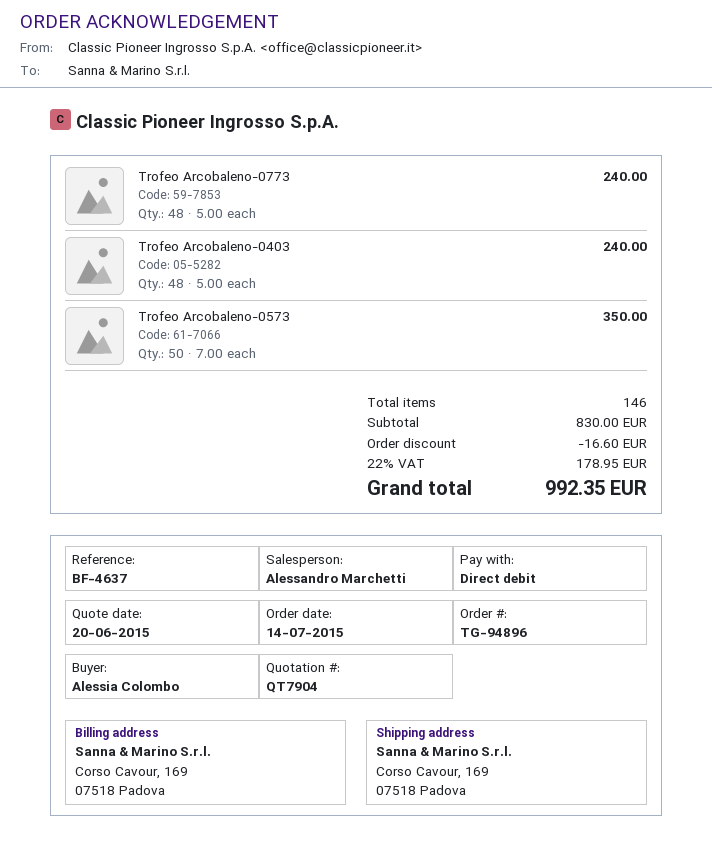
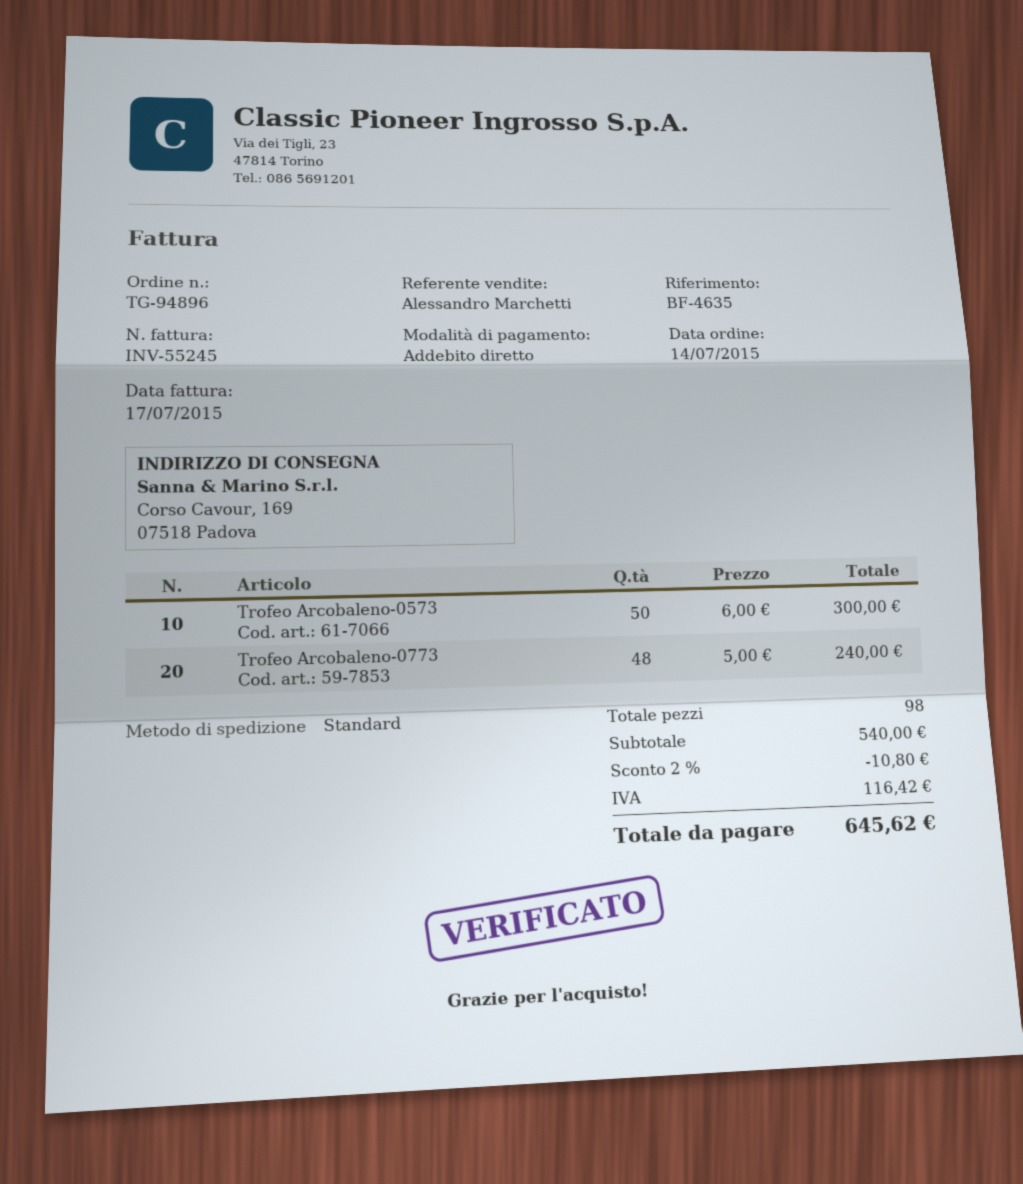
reference: BF-4637 -> BF-4635
Trofeo Arcobaleno-0403: 48 x 5.00 = 240.00 -> none
Trofeo Arcobaleno-0573: 50 x 7.00 = 350.00 -> 50 x 6.00 = 300.00
total quantity: 146 -> 98
subtotal: 830.00 -> 540.00
discount: 16.60 -> 10.80
tax: 178.95 -> 116.42
total: 992.35 -> 645.62

